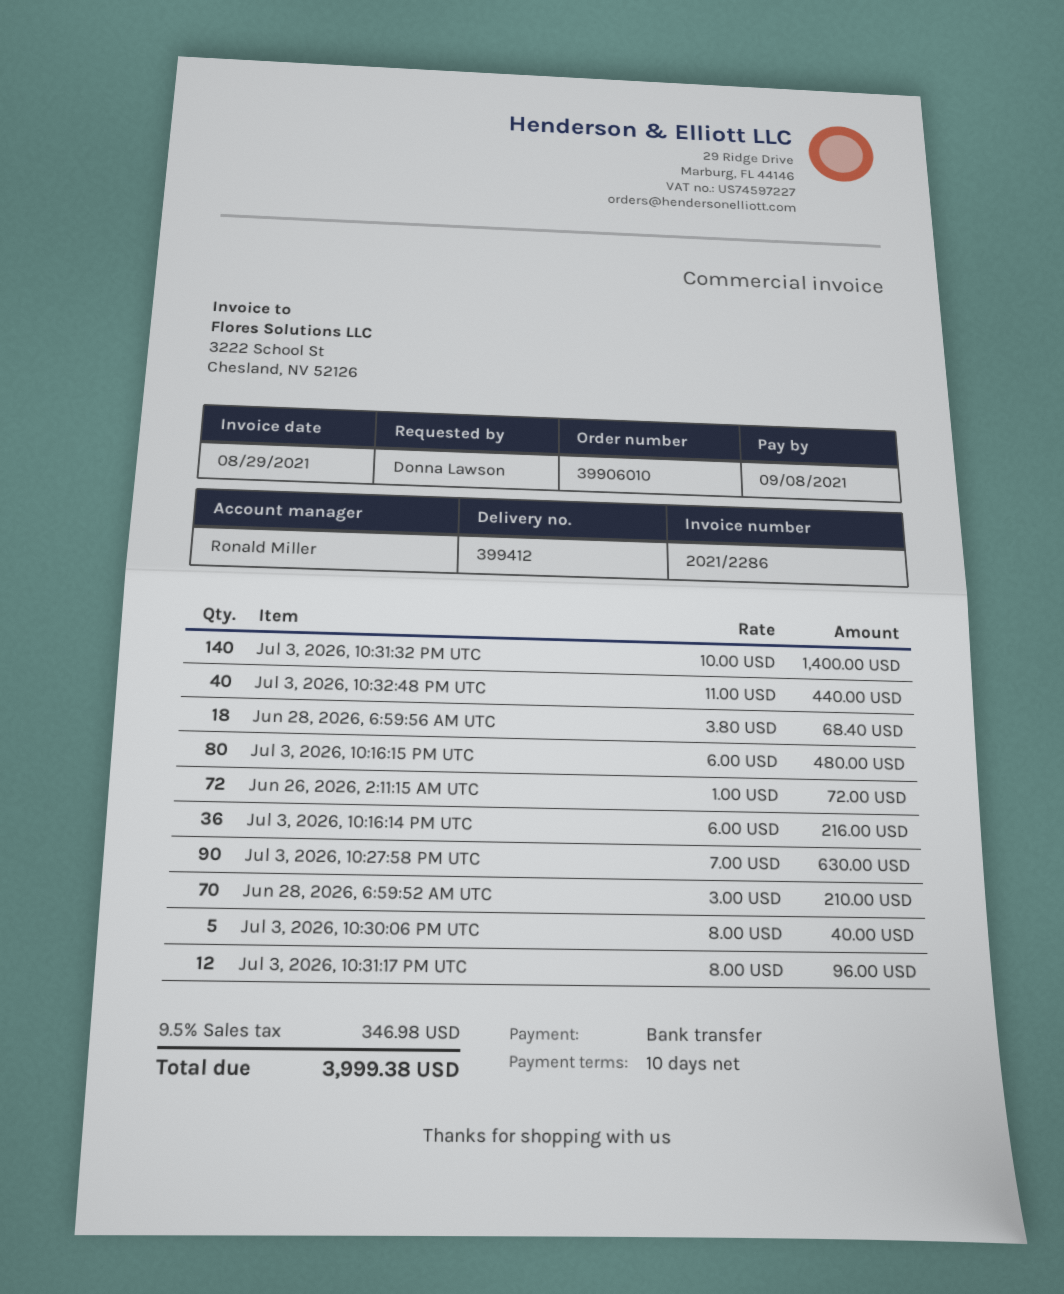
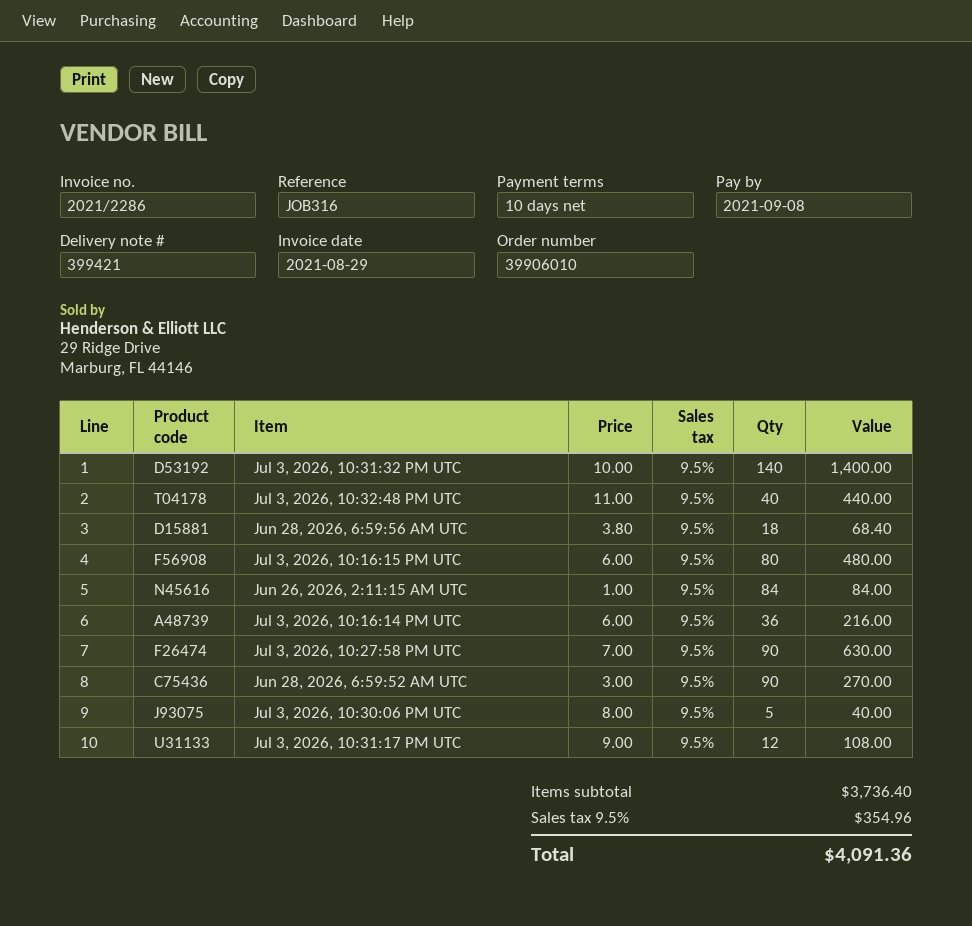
delivery note number: 399412 -> 399421
Jun 26, 2026, 2:11:15 AM UTC: 72 x 1.00 = 72.00 -> 84 x 1.00 = 84.00
Jun 28, 2026, 6:59:52 AM UTC: 70 x 3.00 = 210.00 -> 90 x 3.00 = 270.00
Jul 3, 2026, 10:31:17 PM UTC: 12 x 8.00 = 96.00 -> 12 x 9.00 = 108.00
tax: 9.5% = 346.98 -> 9.5% = 354.96
total: 3999.38 -> 4091.36

